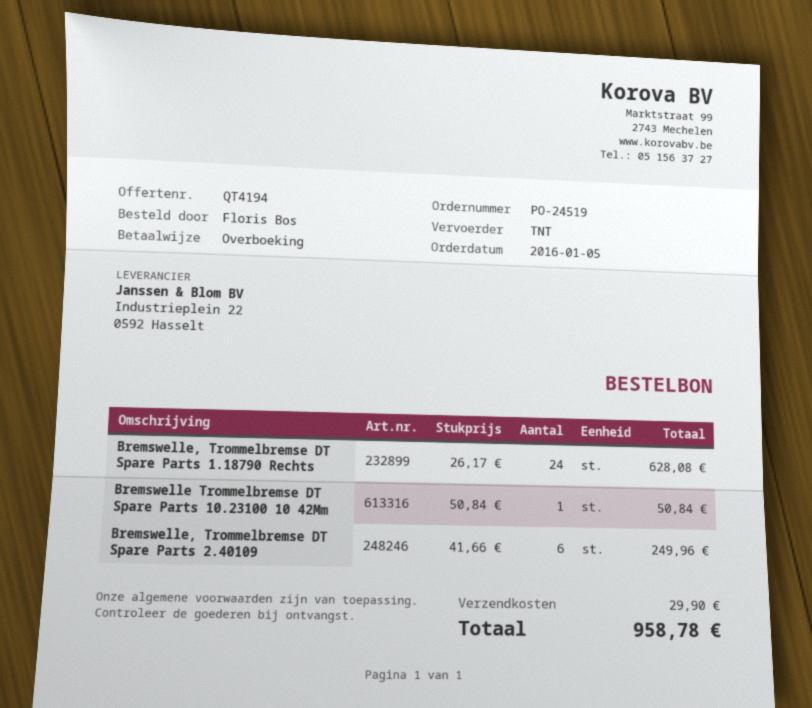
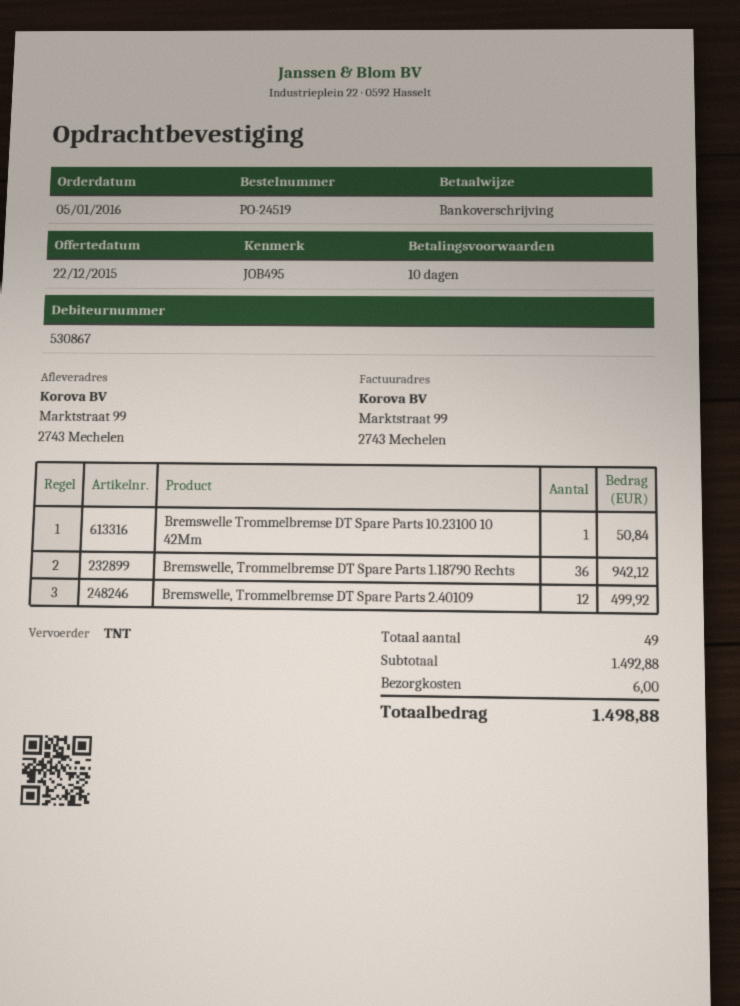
Bremswelle, Trommelbremse DT Spare Parts 1.18790 Rechts: 24 for 628.08 -> 36 for 942.12
Bremswelle, Trommelbremse DT Spare Parts 2.40109: 6 for 249.96 -> 12 for 499.92
shipping: 29.90 -> 6.00
total: 958.78 -> 1498.88

